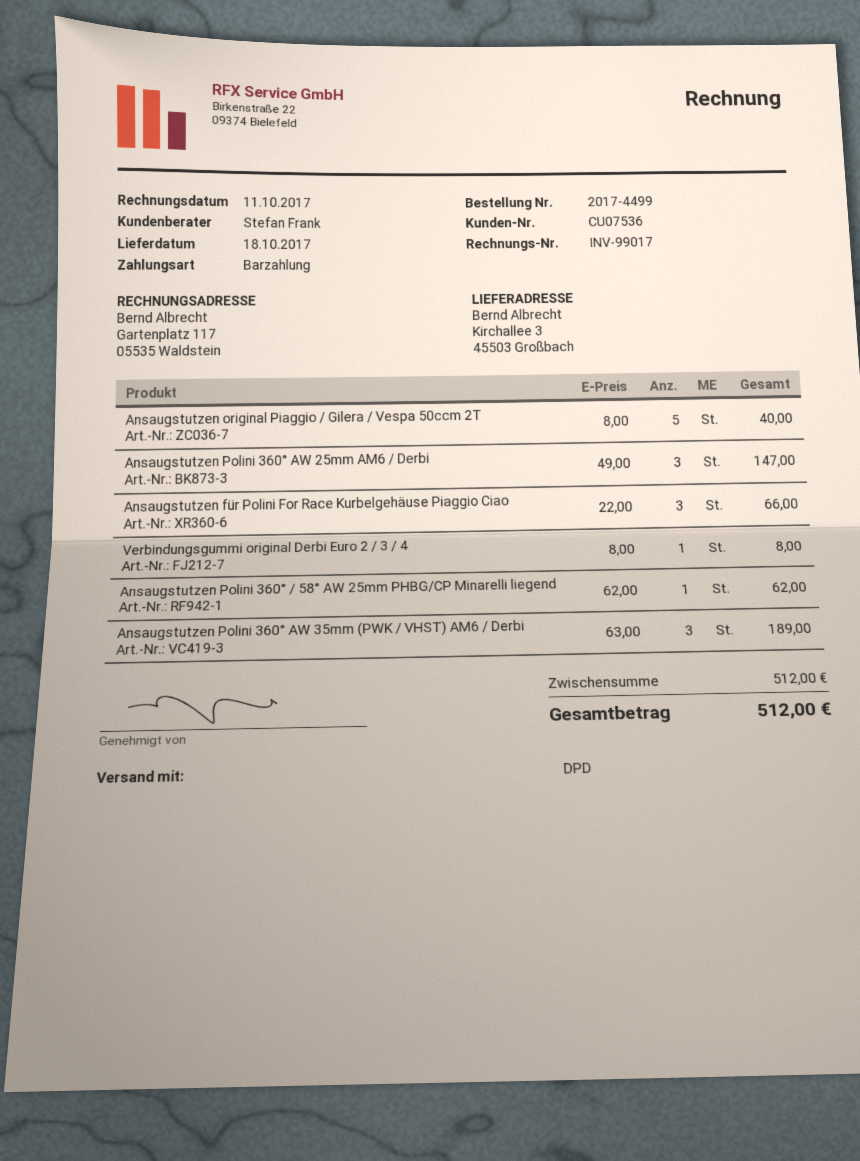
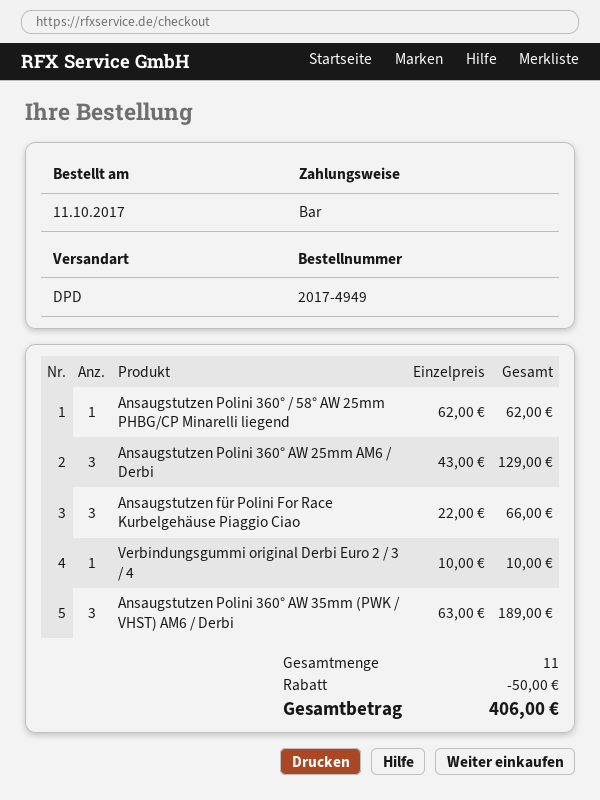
order number: 2017-4499 -> 2017-4949
Ansaugstutzen original Piaggio / Gilera / Vespa 50ccm 2T: 5 x 8.00 = 40.00 -> none
Ansaugstutzen Polini 360° AW 25mm AM6 / Derbi: 3 x 49.00 = 147.00 -> 3 x 43.00 = 129.00
Verbindungsgummi original Derbi Euro 2 / 3 / 4: 1 x 8.00 = 8.00 -> 1 x 10.00 = 10.00
discount: none -> 50.00
total: 512.00 -> 406.00

